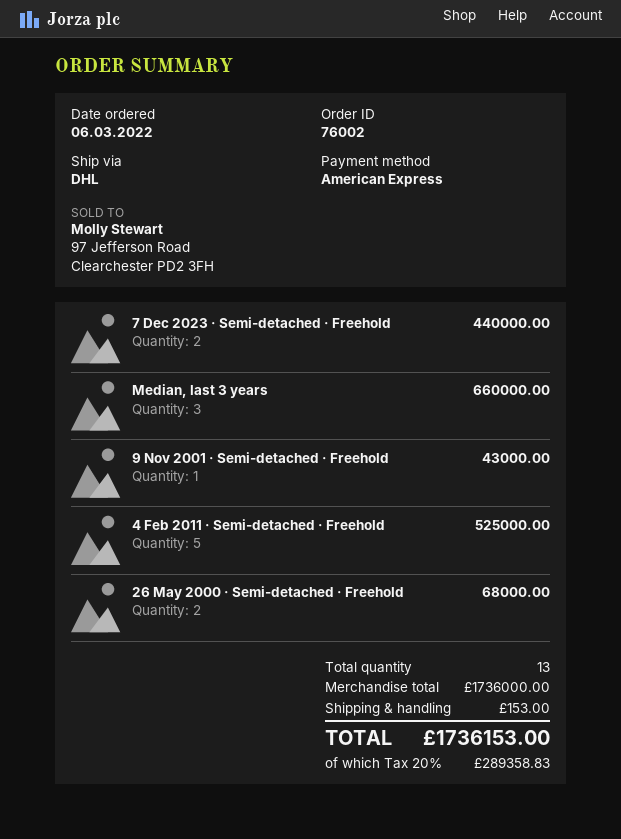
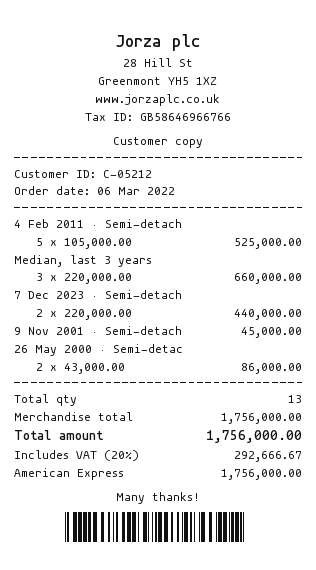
9 Nov 2001 · Semi-detached · Freehold: 1 for 43000.00 -> 1 for 45000.00
26 May 2000 · Semi-detached · Freehold: 2 for 68000.00 -> 2 for 86000.00
subtotal: 1736000.00 -> 1756000.00
shipping: 153.00 -> none
tax: 20% = 289358.83 -> 20% = 292666.67
total: 1736153.00 -> 1756000.00

